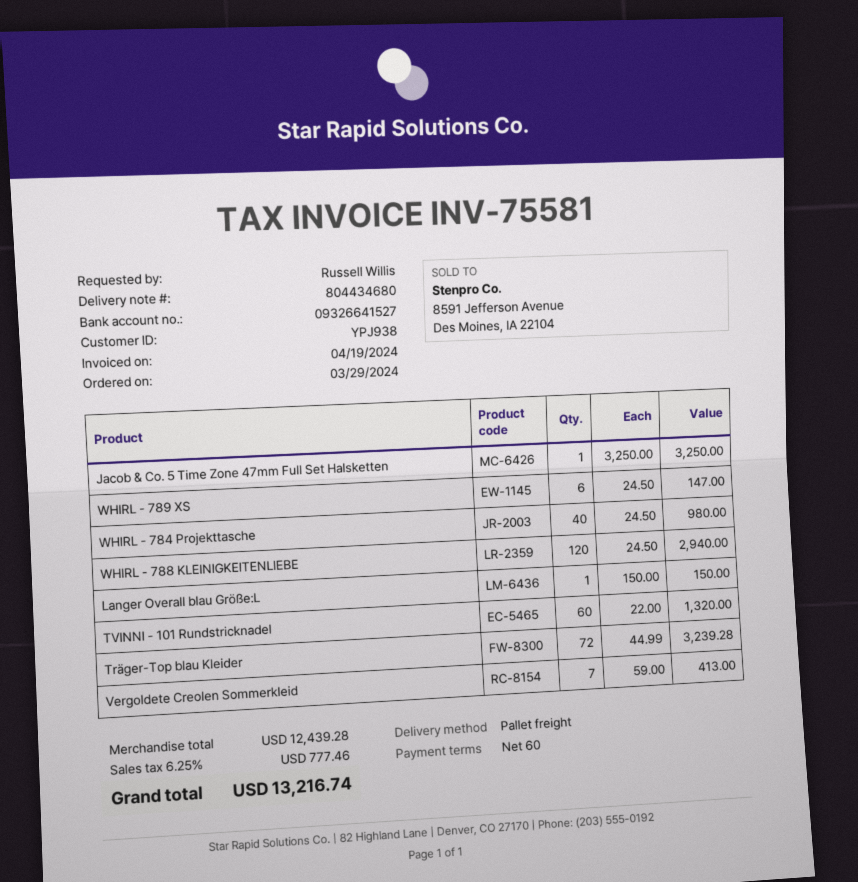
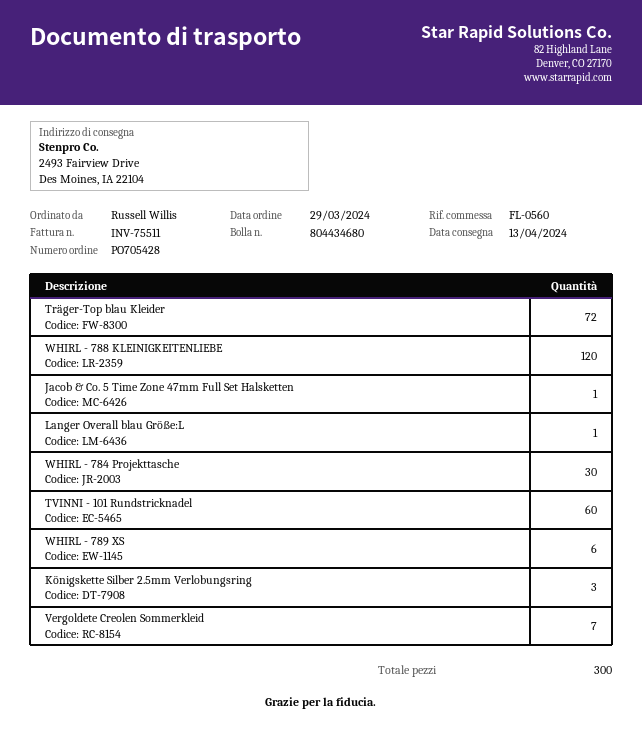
invoice number: INV-75581 -> INV-75511
WHIRL - 784 Projekttasche: 40 -> 30
Königskette Silber 2.5mm Verlobungsring: none -> 3

